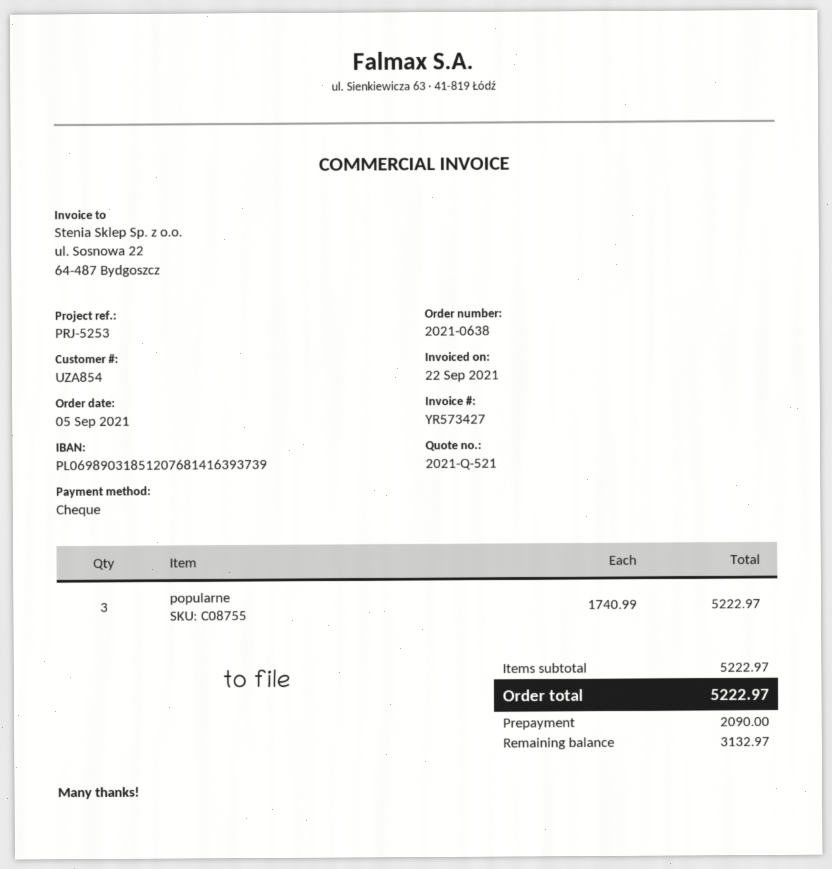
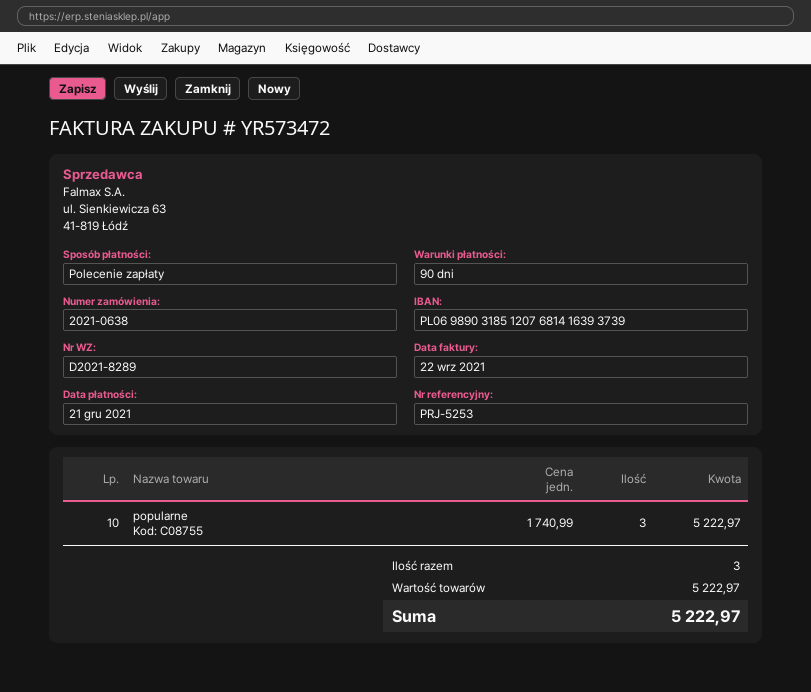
invoice number: YR573427 -> YR573472
payment method: cheque -> direct debit

